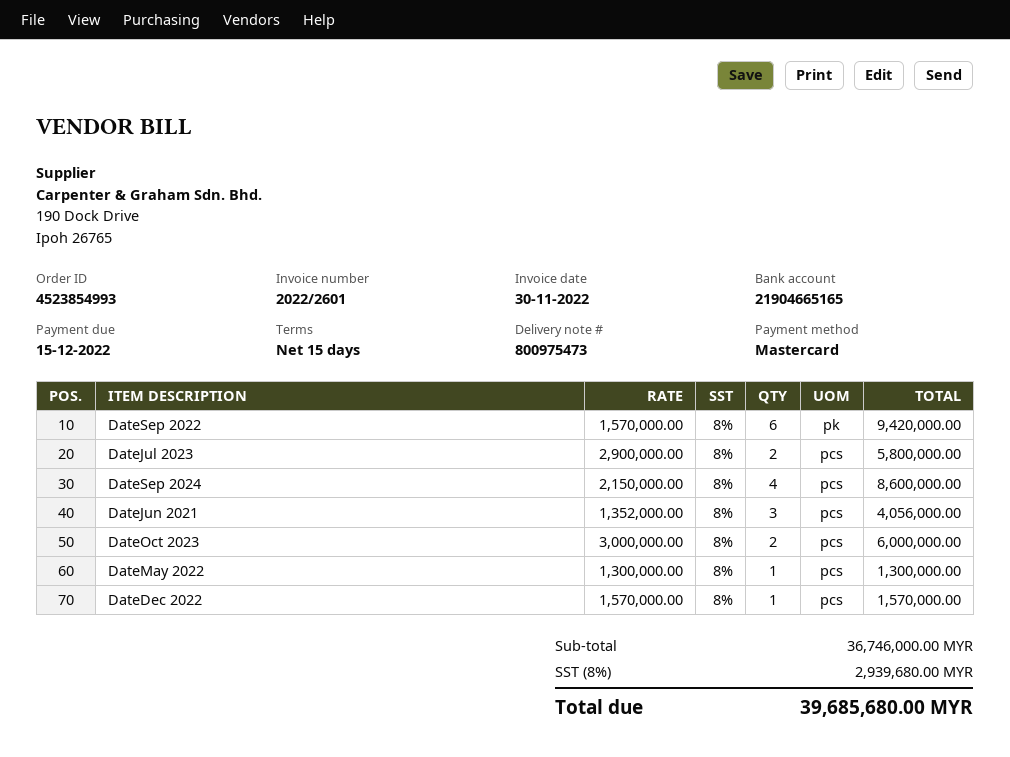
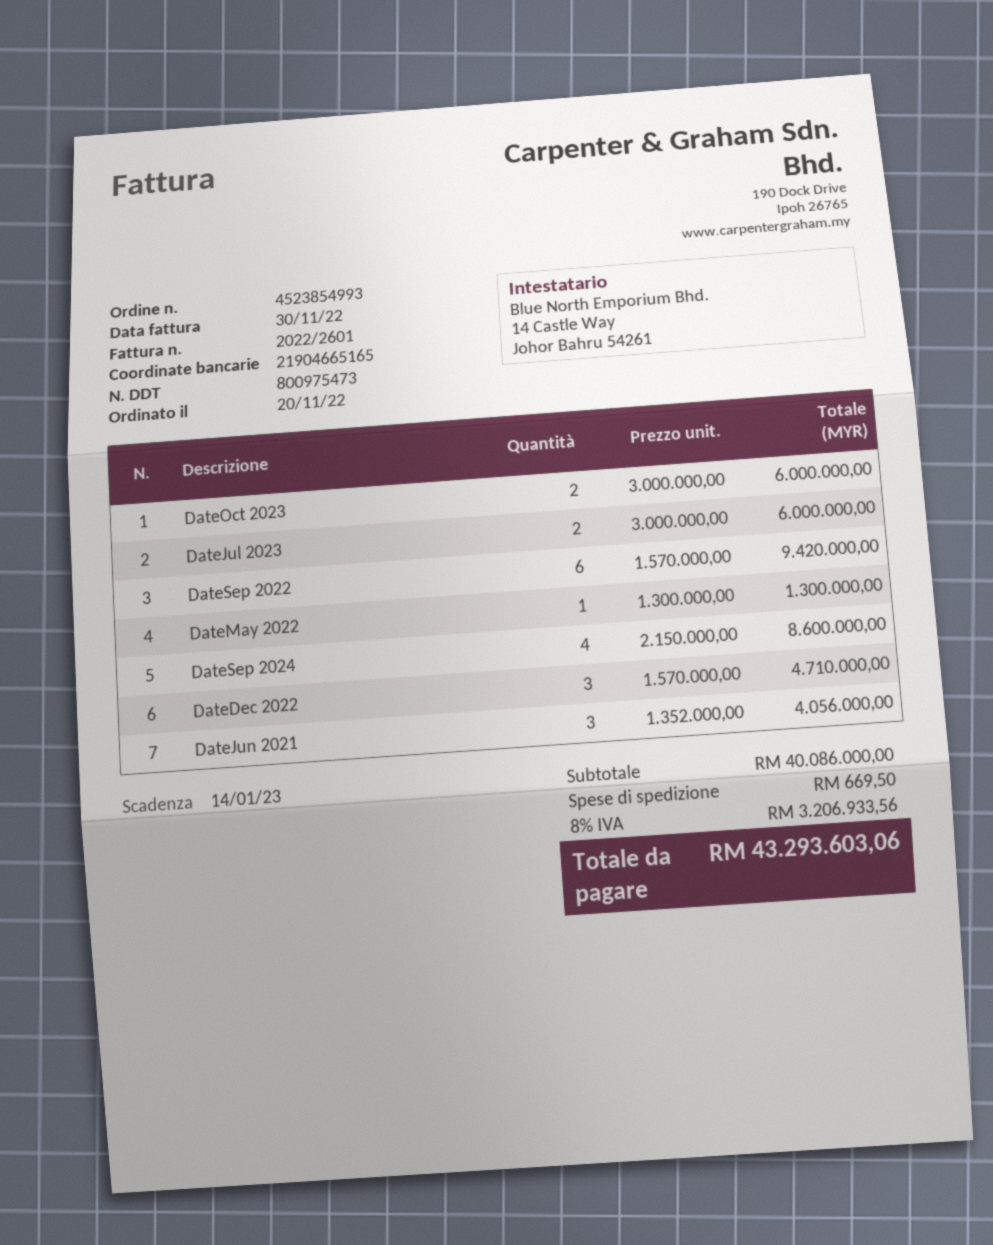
due date: 2022-12-15 -> 2023-01-14
DateJul 2023: 2 x 2900000.00 = 5800000.00 -> 2 x 3000000.00 = 6000000.00
DateDec 2022: 1 x 1570000.00 = 1570000.00 -> 3 x 1570000.00 = 4710000.00
subtotal: 36746000.00 -> 40086000.00
shipping: none -> 669.50
tax: 8% = 2939680.00 -> 8% = 3206933.56
total: 39685680.00 -> 43293603.06

